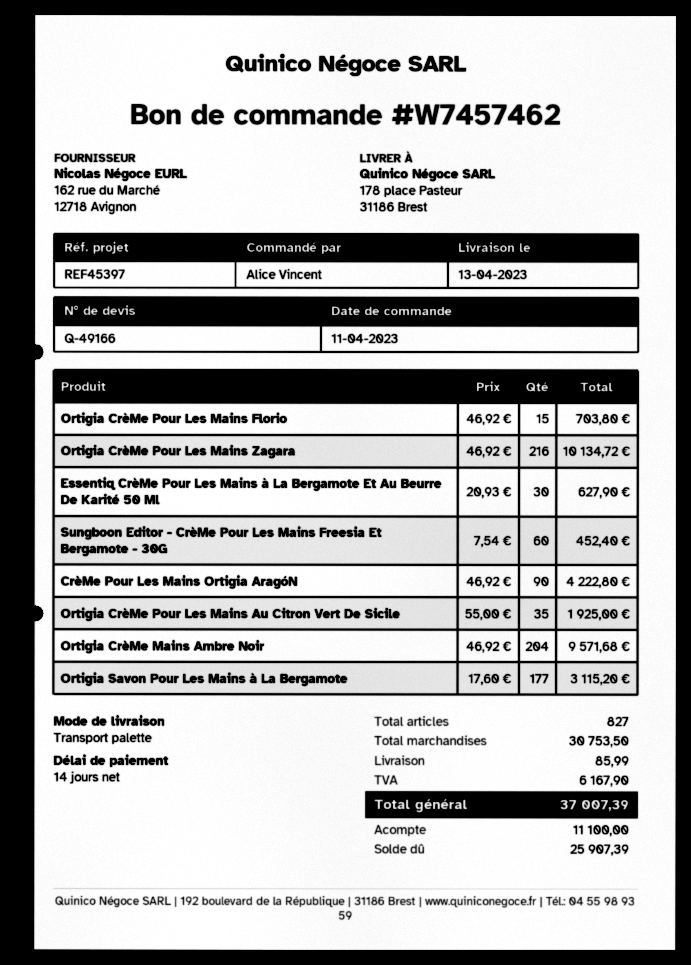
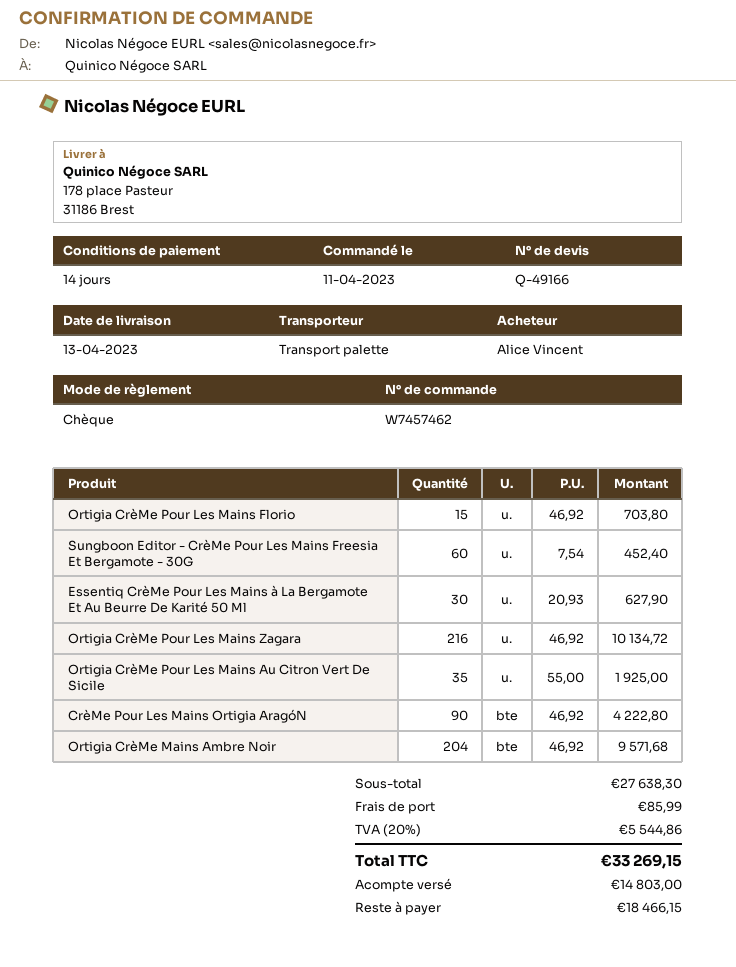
Ortigia Savon Pour Les Mains à La Bergamote: 177 x 17.60 = 3115.20 -> none
subtotal: 30753.50 -> 27638.30
tax: 6167.90 -> 5544.86
total: 37007.39 -> 33269.15
deposit: 11100.00 -> 14803.00
balance: 25907.39 -> 18466.15

